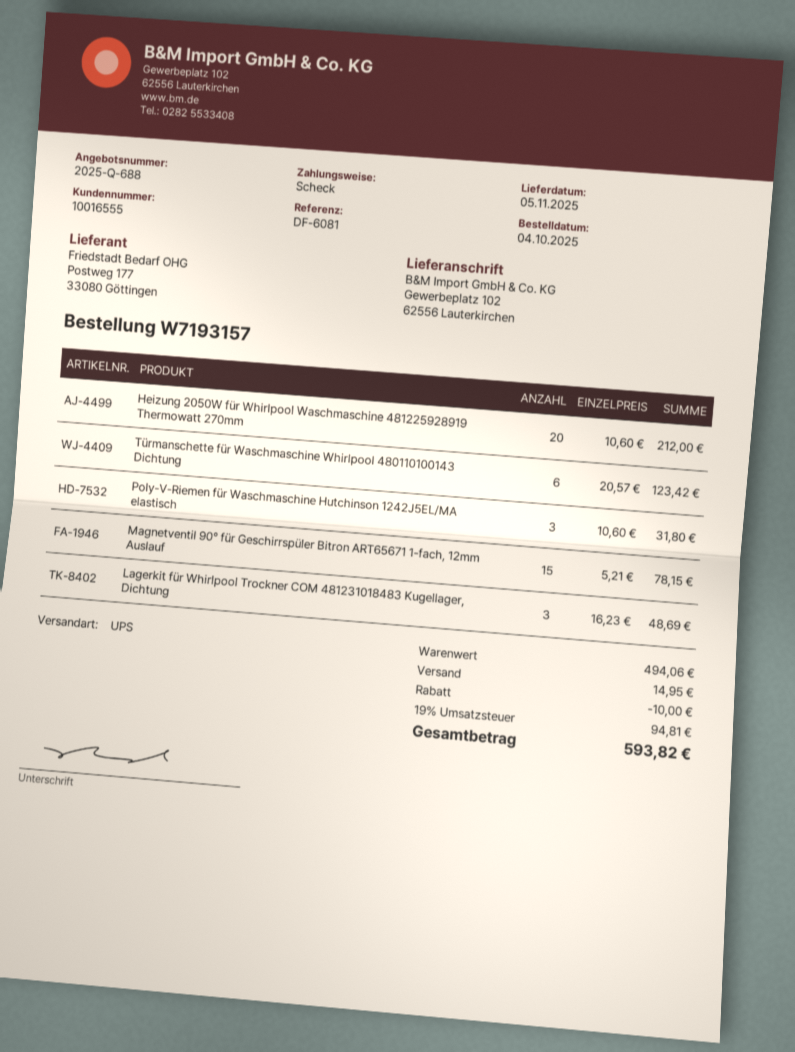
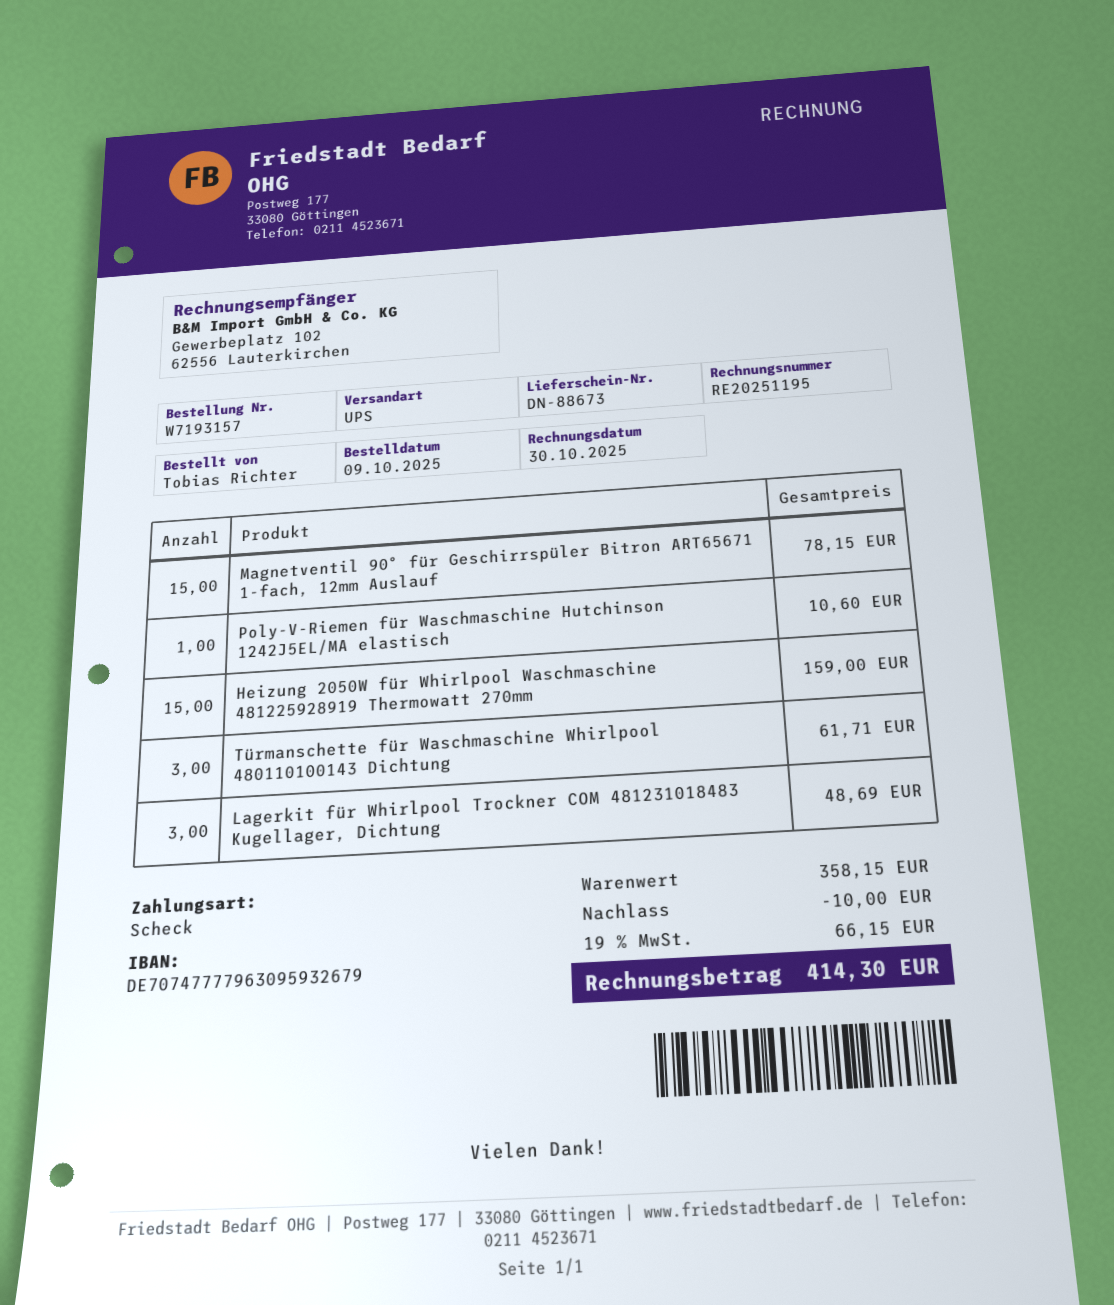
order date: 2025-10-04 -> 2025-10-09
Heizung 2050W für Whirlpool Waschmaschine 481225928919 Thermowatt 270mm: 20 for 212.00 -> 15 for 159.00
Türmanschette für Waschmaschine Whirlpool 480110100143 Dichtung: 6 for 123.42 -> 3 for 61.71
Poly-V-Riemen für Waschmaschine Hutchinson 1242J5EL/MA elastisch: 3 for 31.80 -> 1 for 10.60
subtotal: 494.06 -> 358.15
shipping: 14.95 -> none
tax: 19% = 94.81 -> 19% = 66.15
total: 593.82 -> 414.30

